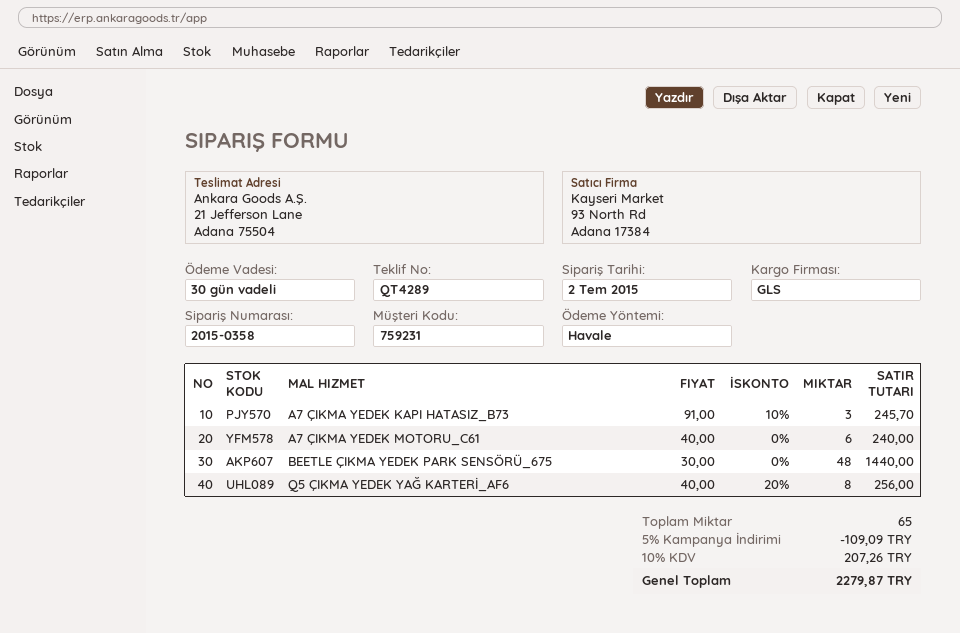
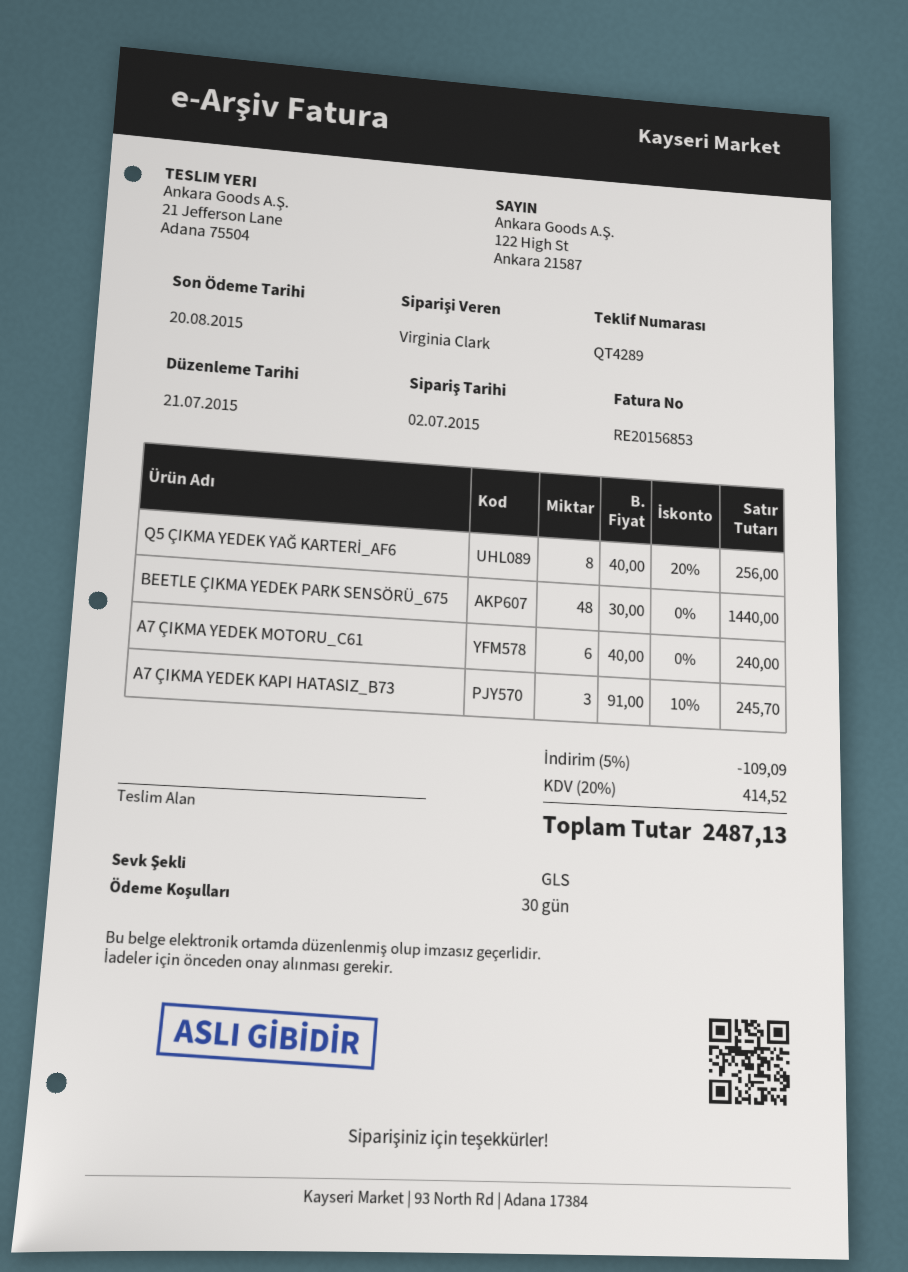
tax: 10% = 207.26 -> 20% = 414.52
total: 2279.87 -> 2487.13

